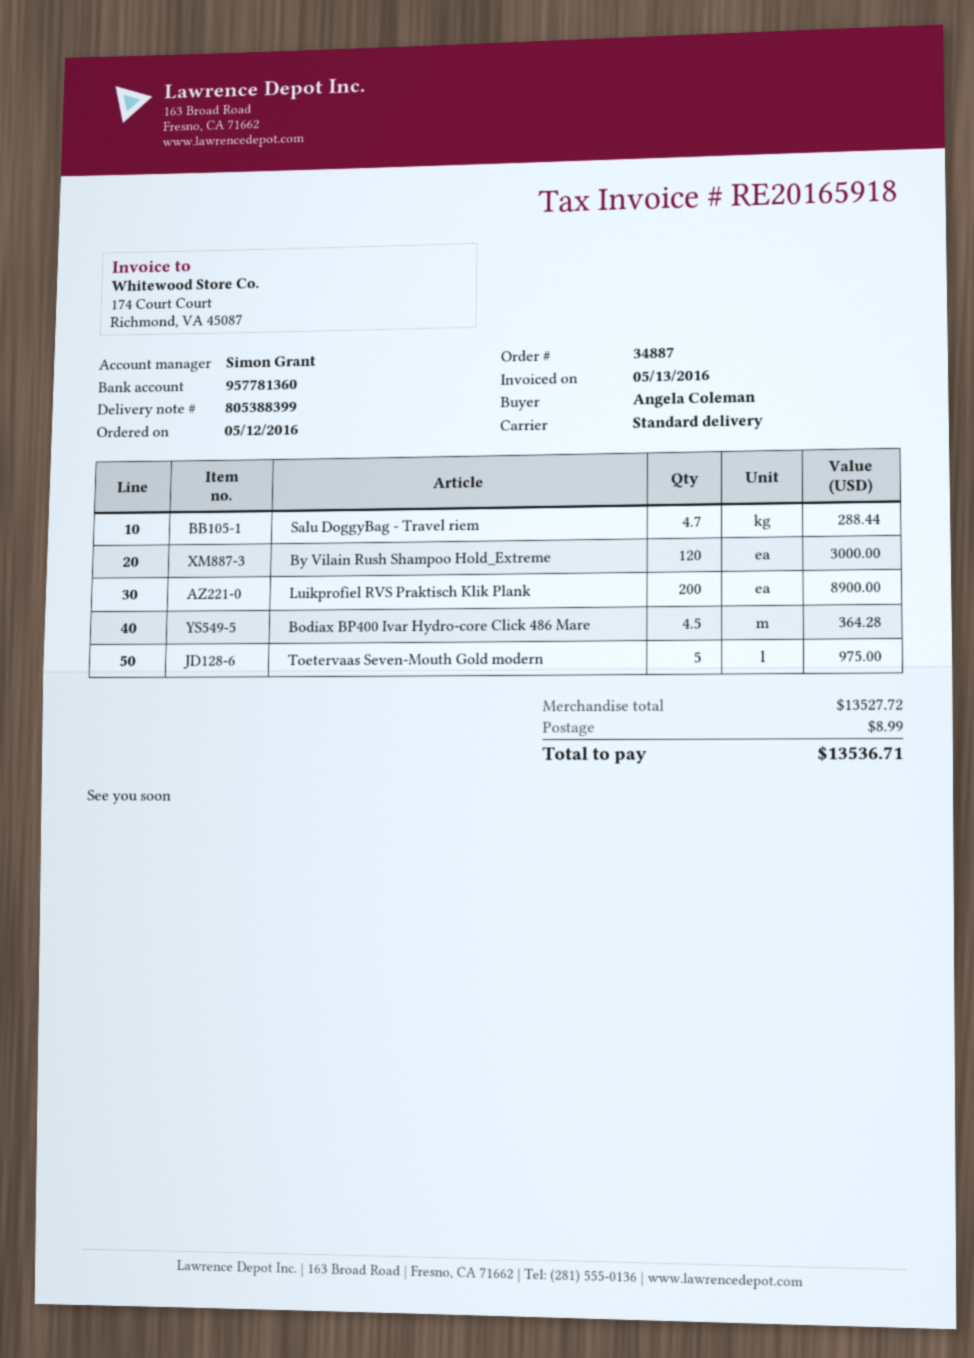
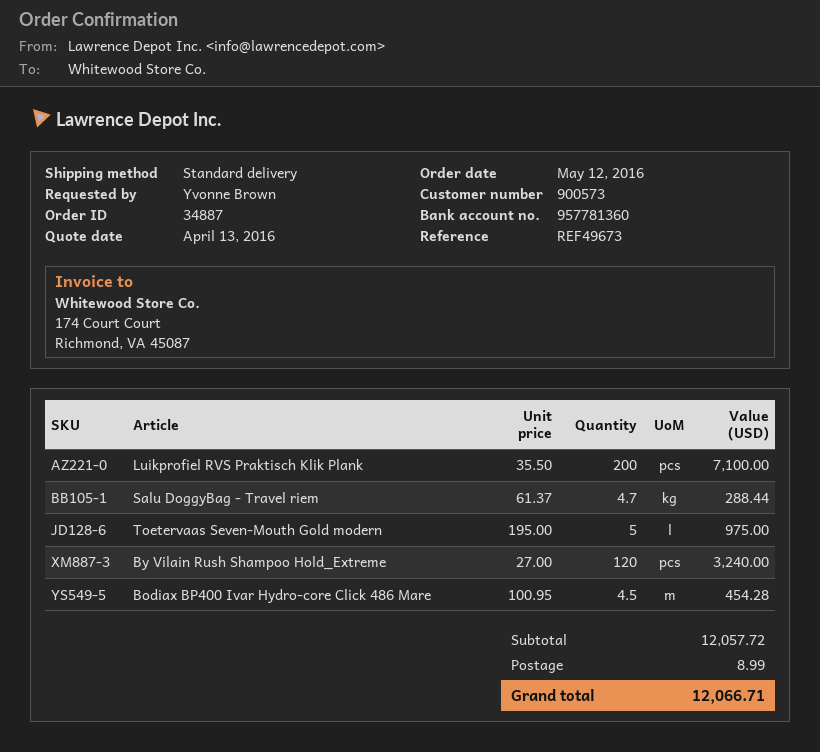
ordered by: Angela Coleman -> Yvonne Brown
By Vilain Rush Shampoo Hold_Extreme: 120 for 3000.00 -> 120 for 3240.00
Luikprofiel RVS Praktisch Klik Plank: 200 for 8900.00 -> 200 for 7100.00
Bodiax BP400 Ivar Hydro-core Click 486 Mare: 4.5 for 364.28 -> 4.5 for 454.28
subtotal: 13527.72 -> 12057.72
total: 13536.71 -> 12066.71

